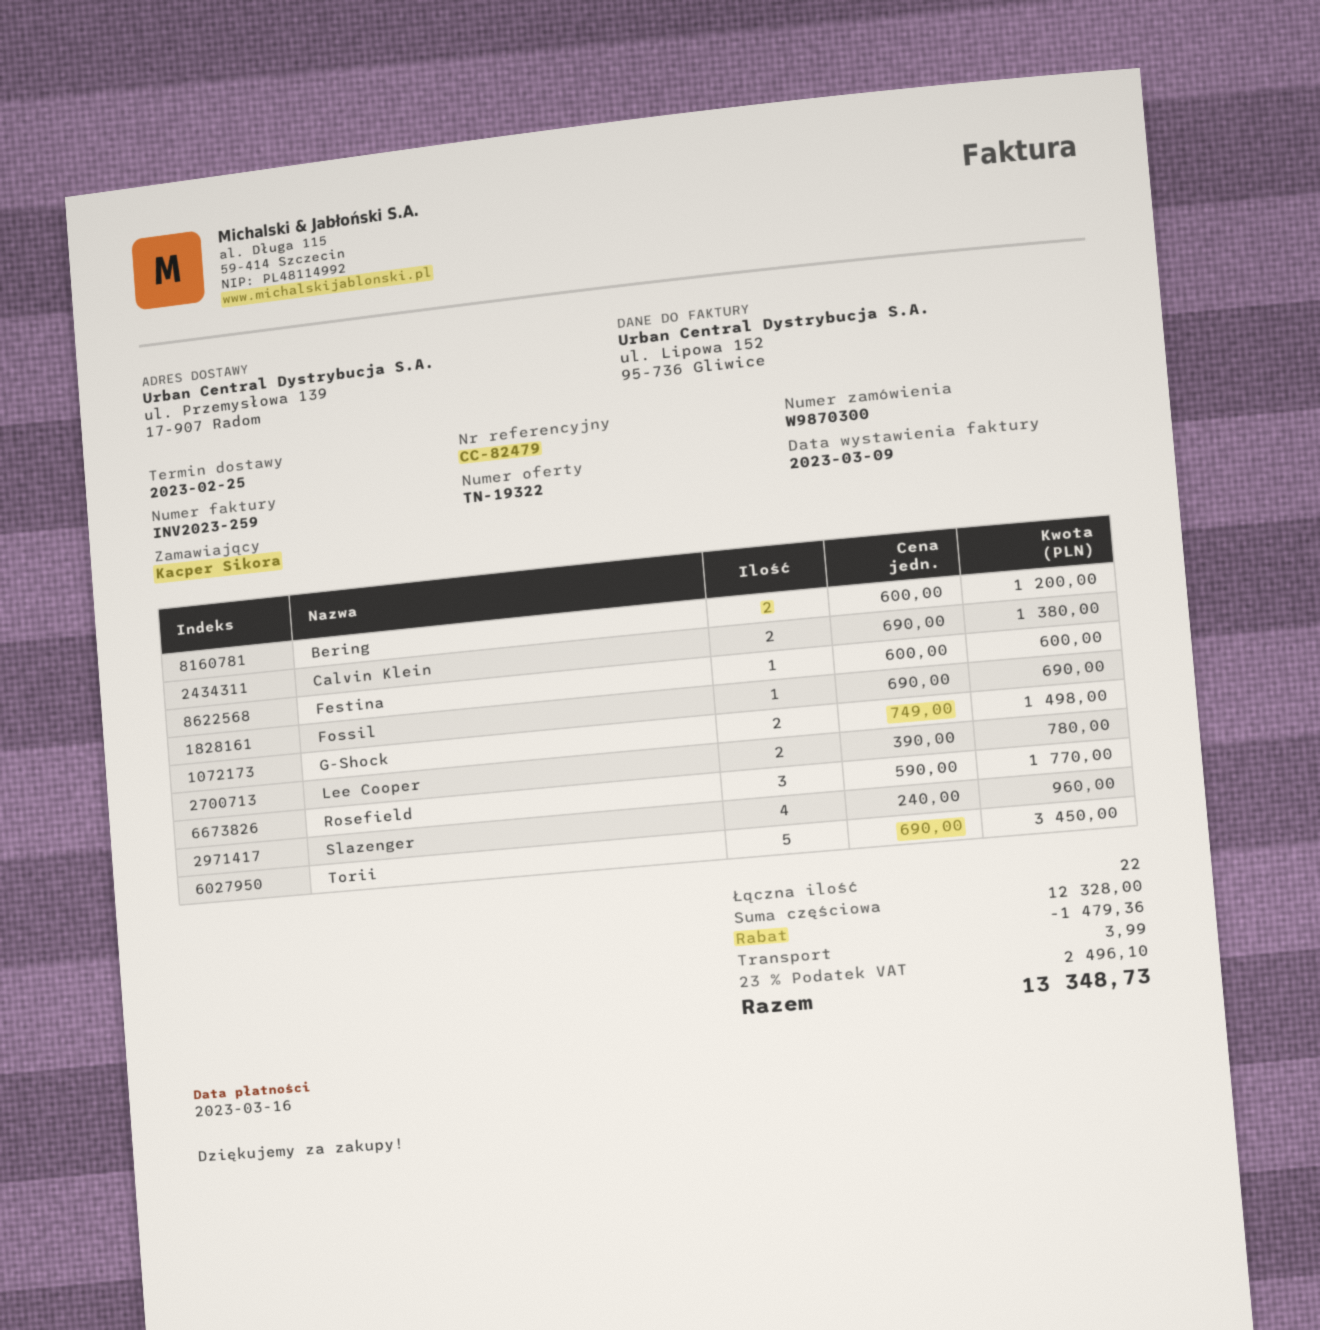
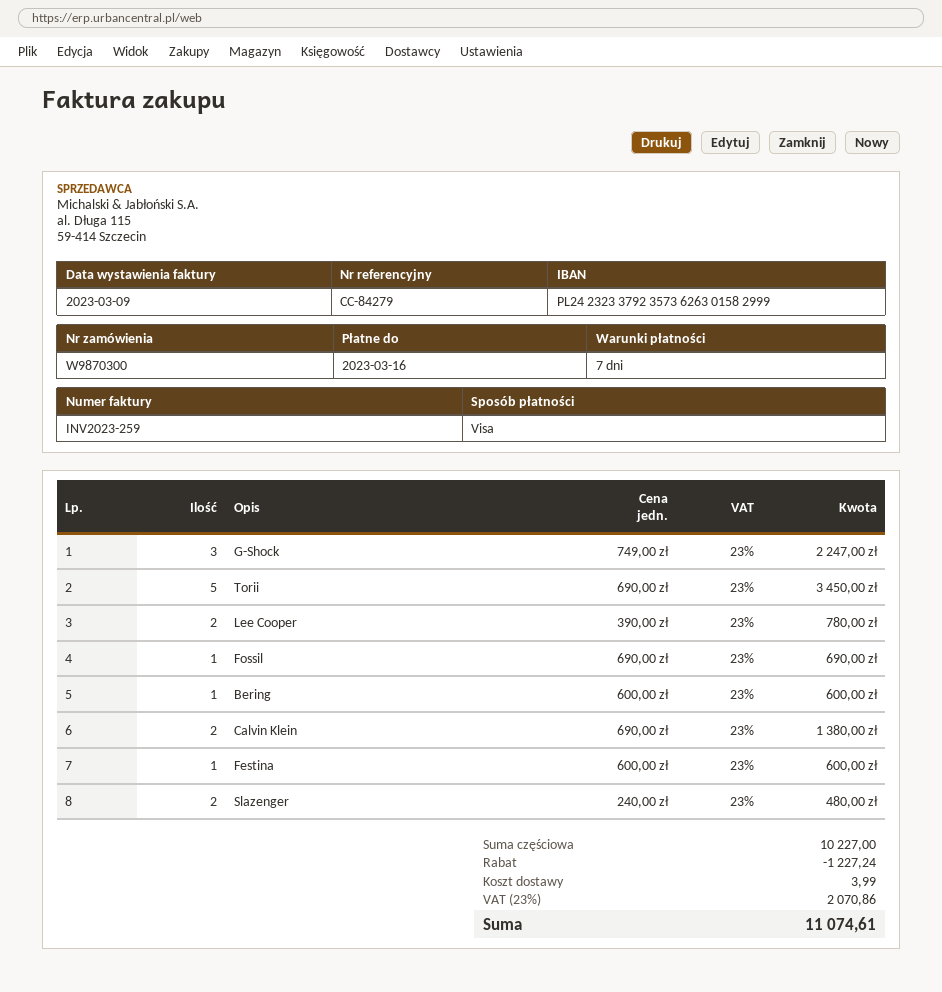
reference: CC-82479 -> CC-84279
Bering: 2 x 600.00 = 1200.00 -> 1 x 600.00 = 600.00
G-Shock: 2 x 749.00 = 1498.00 -> 3 x 749.00 = 2247.00
Rosefield: 3 x 590.00 = 1770.00 -> none
Slazenger: 4 x 240.00 = 960.00 -> 2 x 240.00 = 480.00
subtotal: 12328.00 -> 10227.00
discount: 1479.36 -> 1227.24
tax: 23% = 2496.10 -> 23% = 2070.86
total: 13348.73 -> 11074.61

